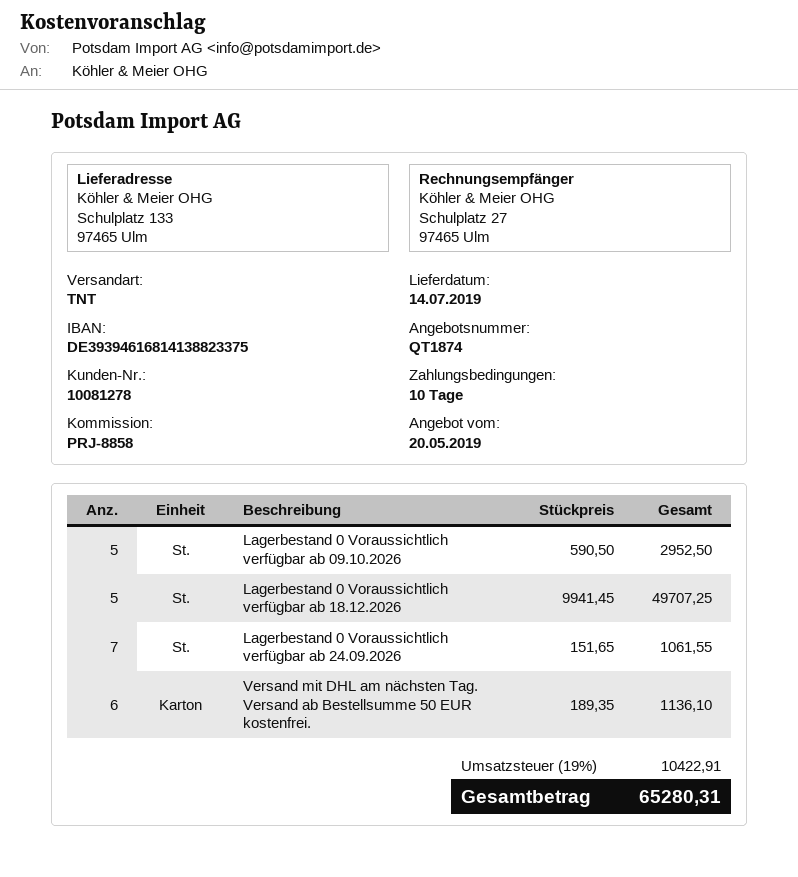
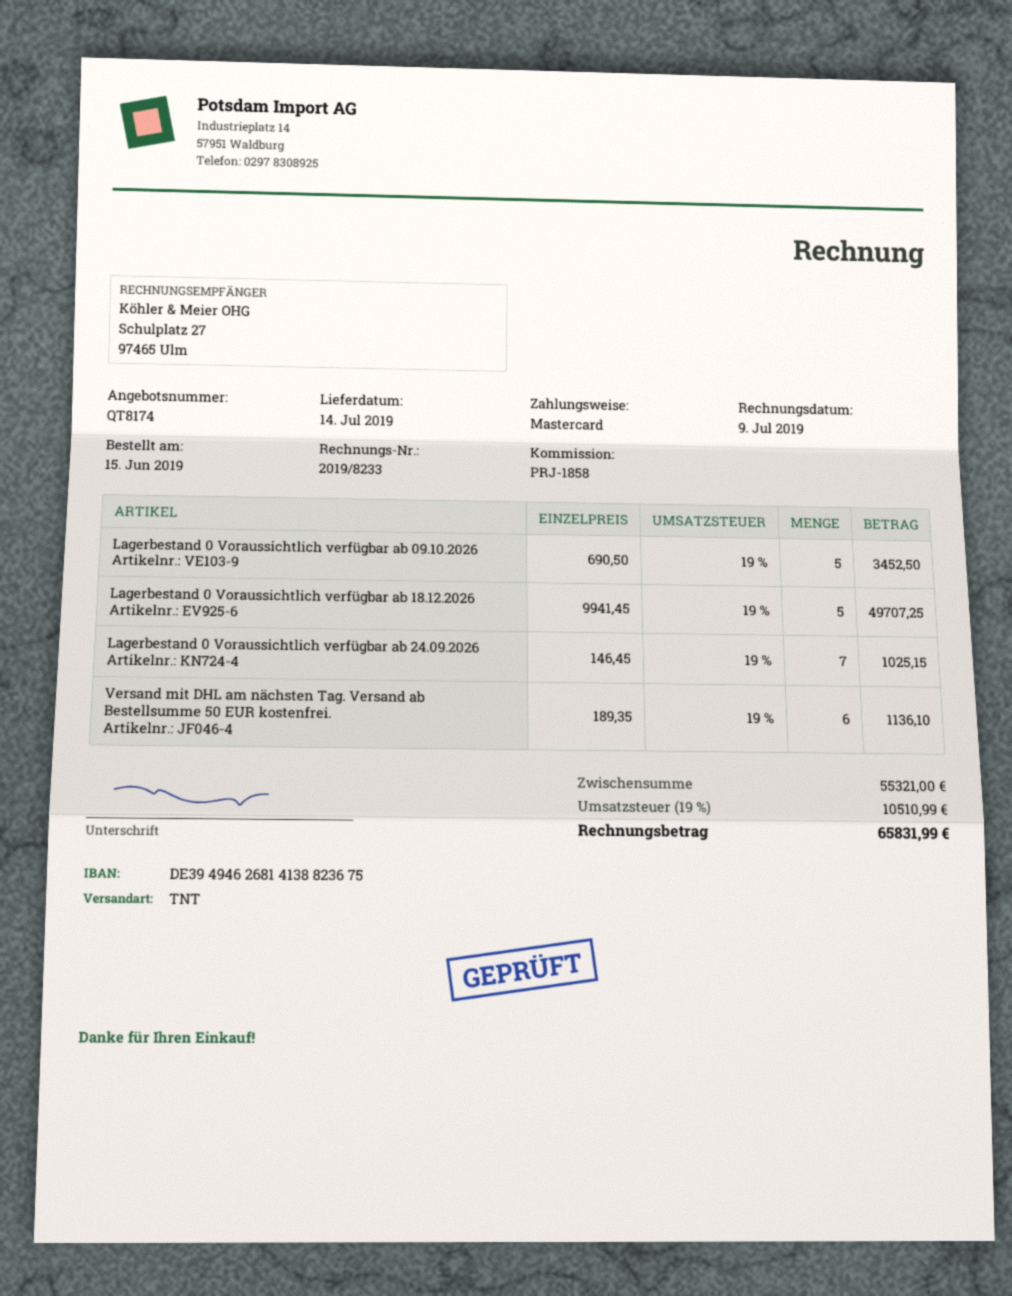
quote number: QT1874 -> QT8174
reference: PRJ-8858 -> PRJ-1858
bank account: DE39394616814138823375 -> DE39494626814138823675
Lagerbestand 0 Voraussichtlich verfügbar ab 09.10.2026: 5 x 590.50 = 2952.50 -> 5 x 690.50 = 3452.50
Lagerbestand 0 Voraussichtlich verfügbar ab 24.09.2026: 7 x 151.65 = 1061.55 -> 7 x 146.45 = 1025.15
tax: 19% = 10422.91 -> 19% = 10510.99
total: 65280.31 -> 65831.99

